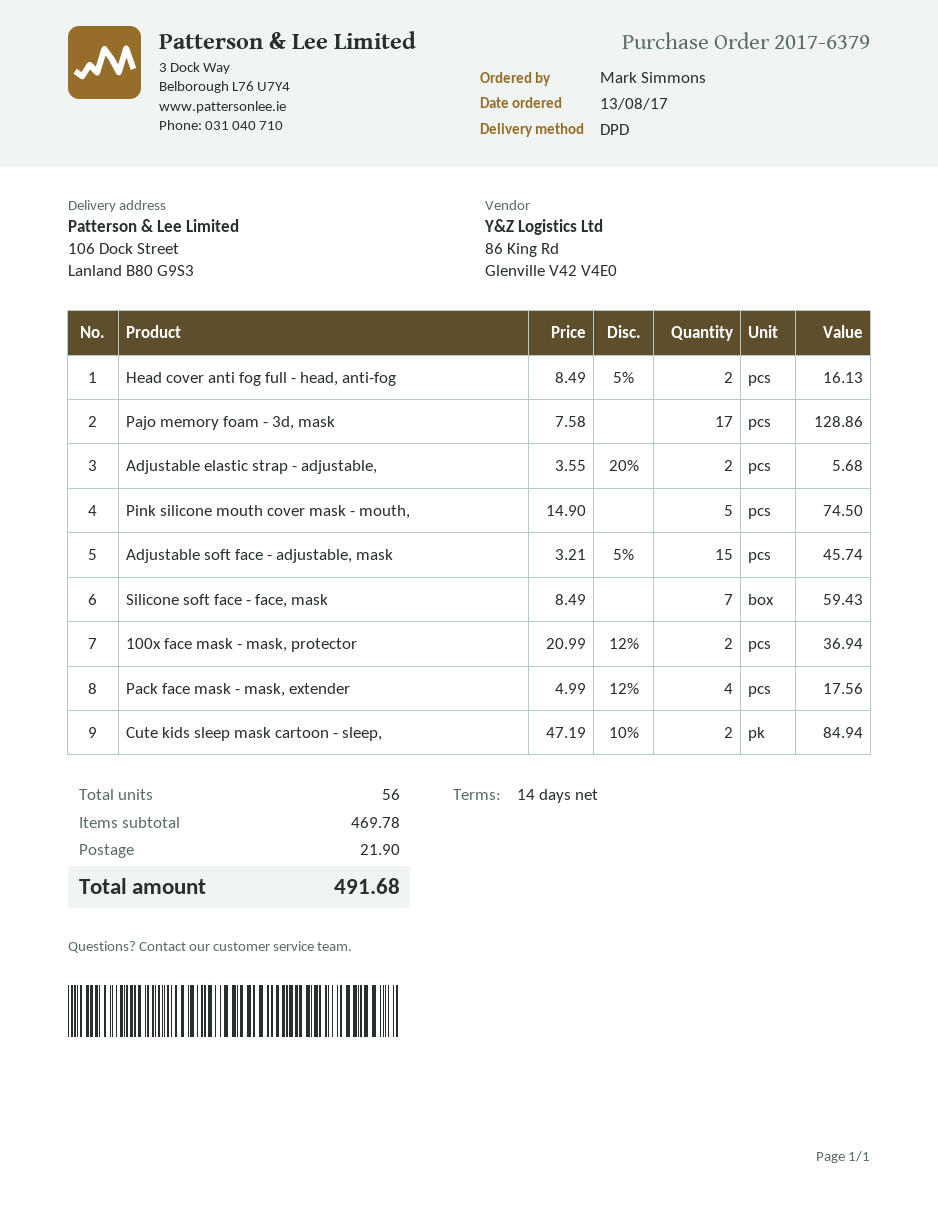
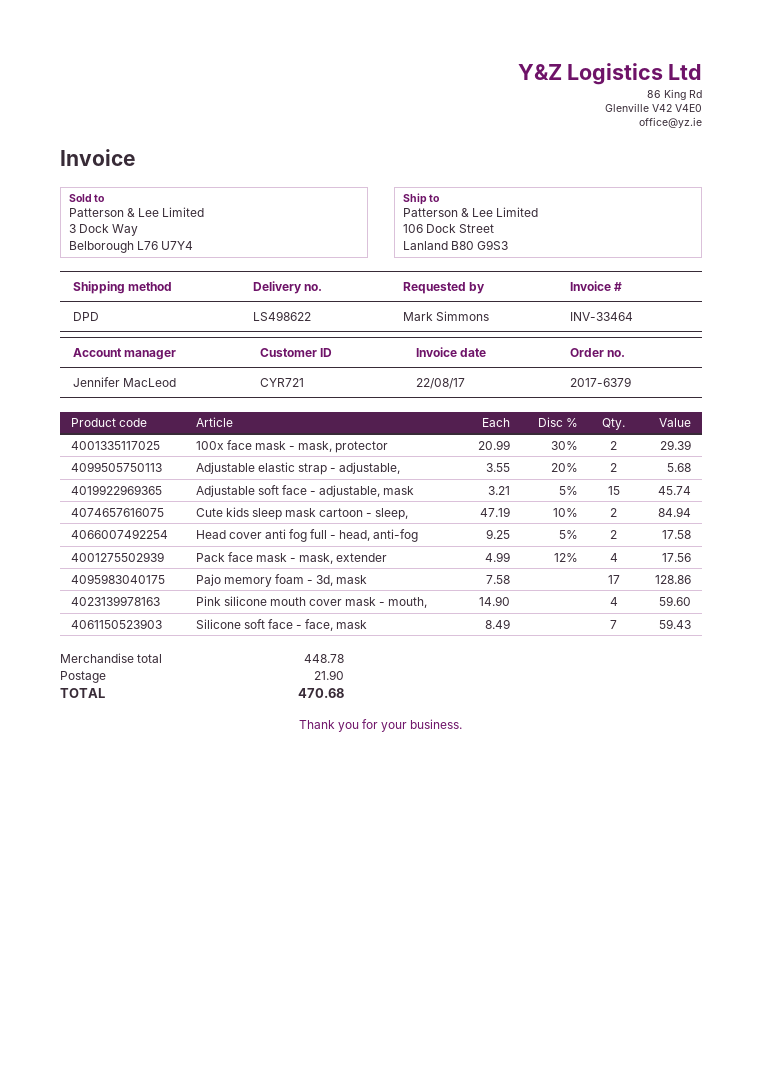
Head cover anti fog full - head, anti-fog: 2 x 8.49 - 5% = 16.13 -> 2 x 9.25 - 5% = 17.58
Pink silicone mouth cover mask - mouth,: 5 x 14.90 = 74.50 -> 4 x 14.90 = 59.60
100x face mask - mask, protector: 2 x 20.99 - 12% = 36.94 -> 2 x 20.99 - 30% = 29.39
subtotal: 469.78 -> 448.78
total: 491.68 -> 470.68

